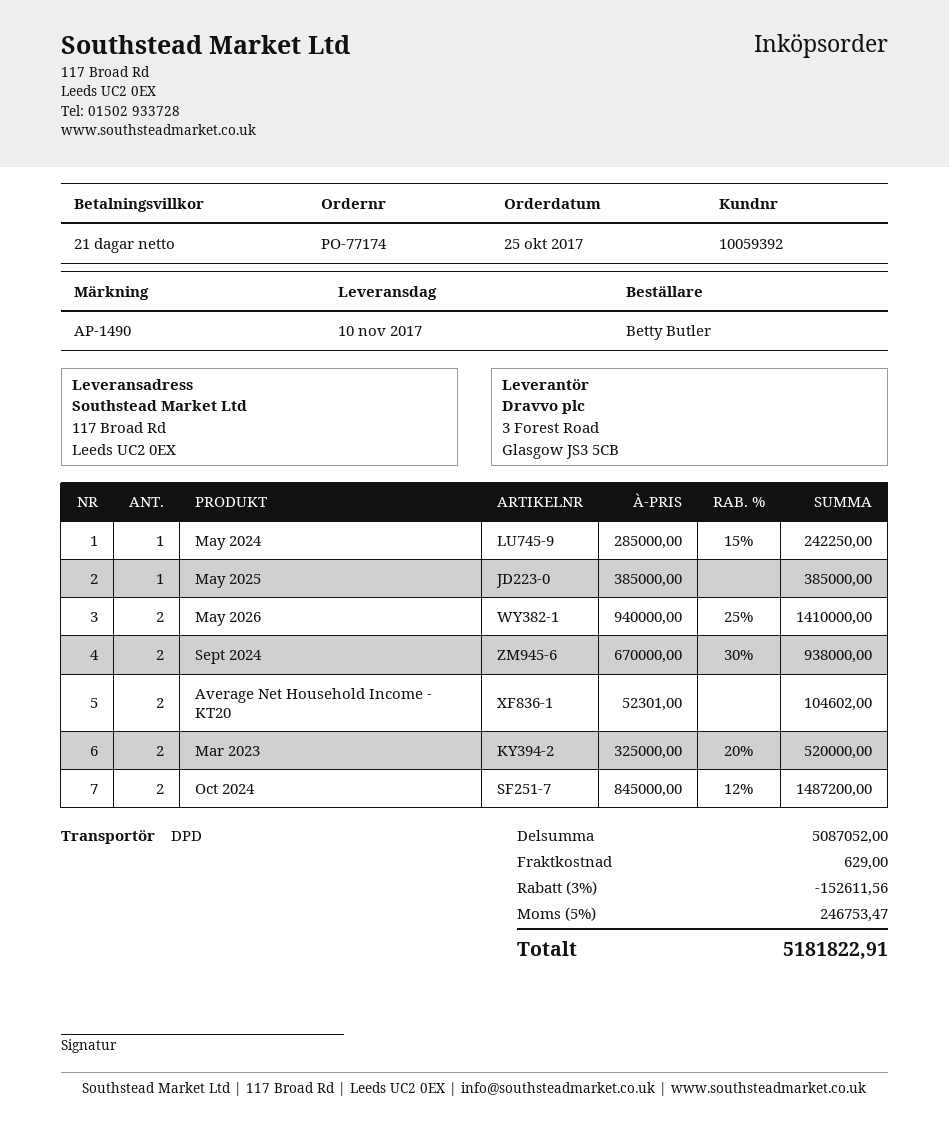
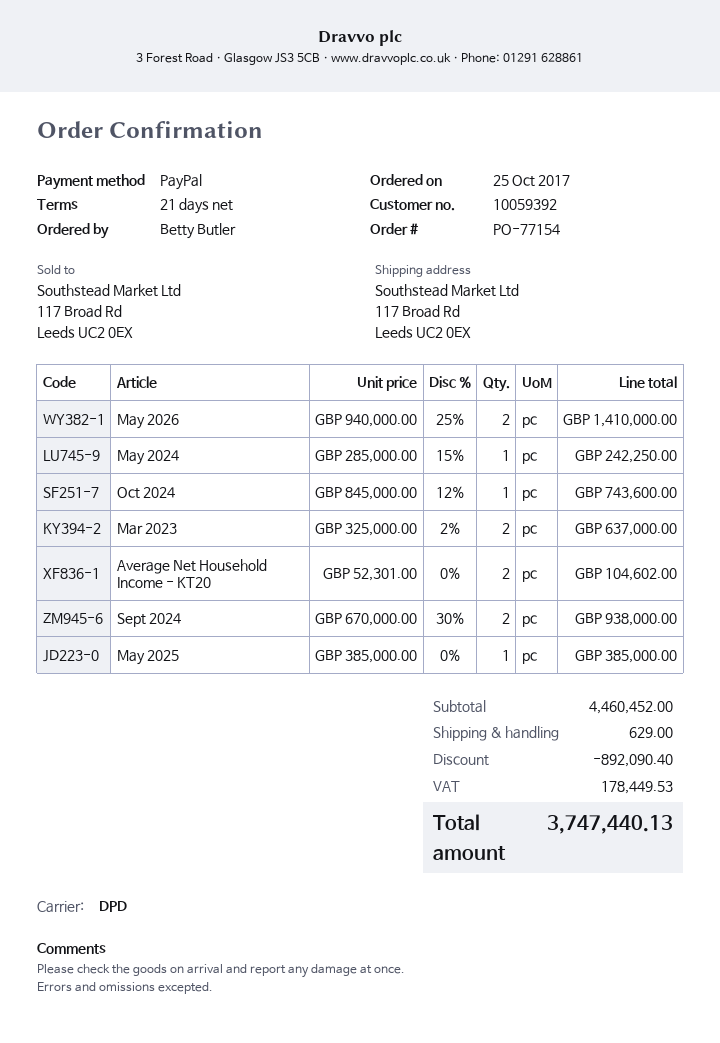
order number: PO-77174 -> PO-77154
Mar 2023: 2 x 325000.00 - 20% = 520000.00 -> 2 x 325000.00 - 2% = 637000.00
Oct 2024: 2 x 845000.00 - 12% = 1487200.00 -> 1 x 845000.00 - 12% = 743600.00
subtotal: 5087052.00 -> 4460452.00
discount: 152611.56 -> 892090.40
tax: 246753.47 -> 178449.53
total: 5181822.91 -> 3747440.13

